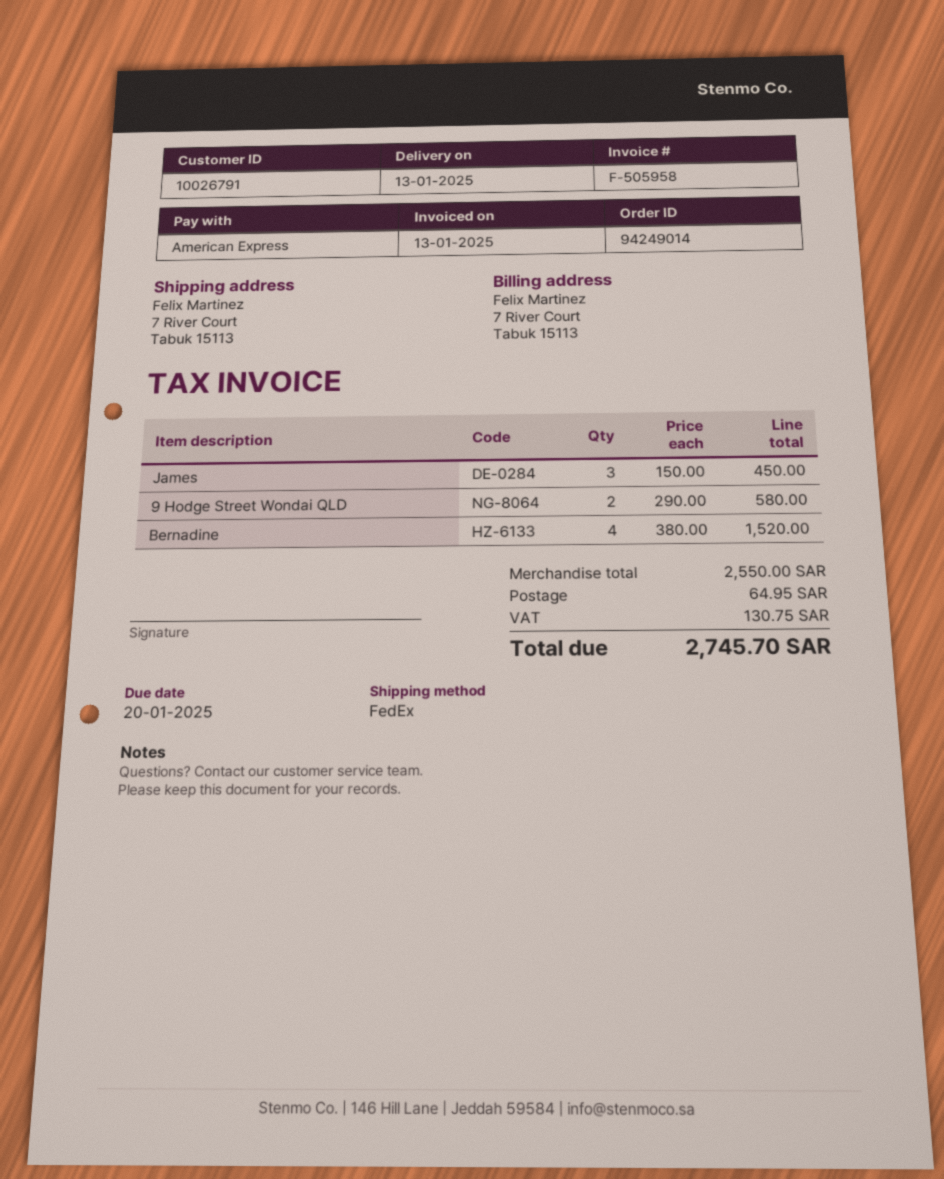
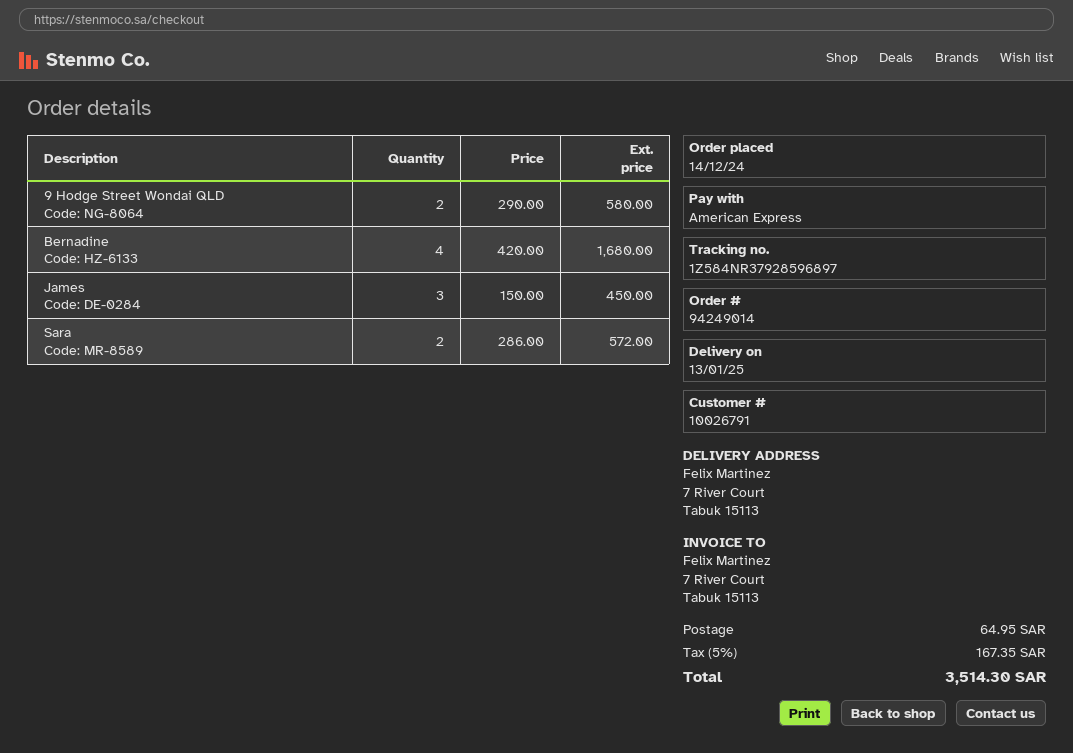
Bernadine: 4 x 380.00 = 1520.00 -> 4 x 420.00 = 1680.00
Sara: none -> 2 x 286.00 = 572.00
tax: 130.75 -> 167.35
total: 2745.70 -> 3514.30

